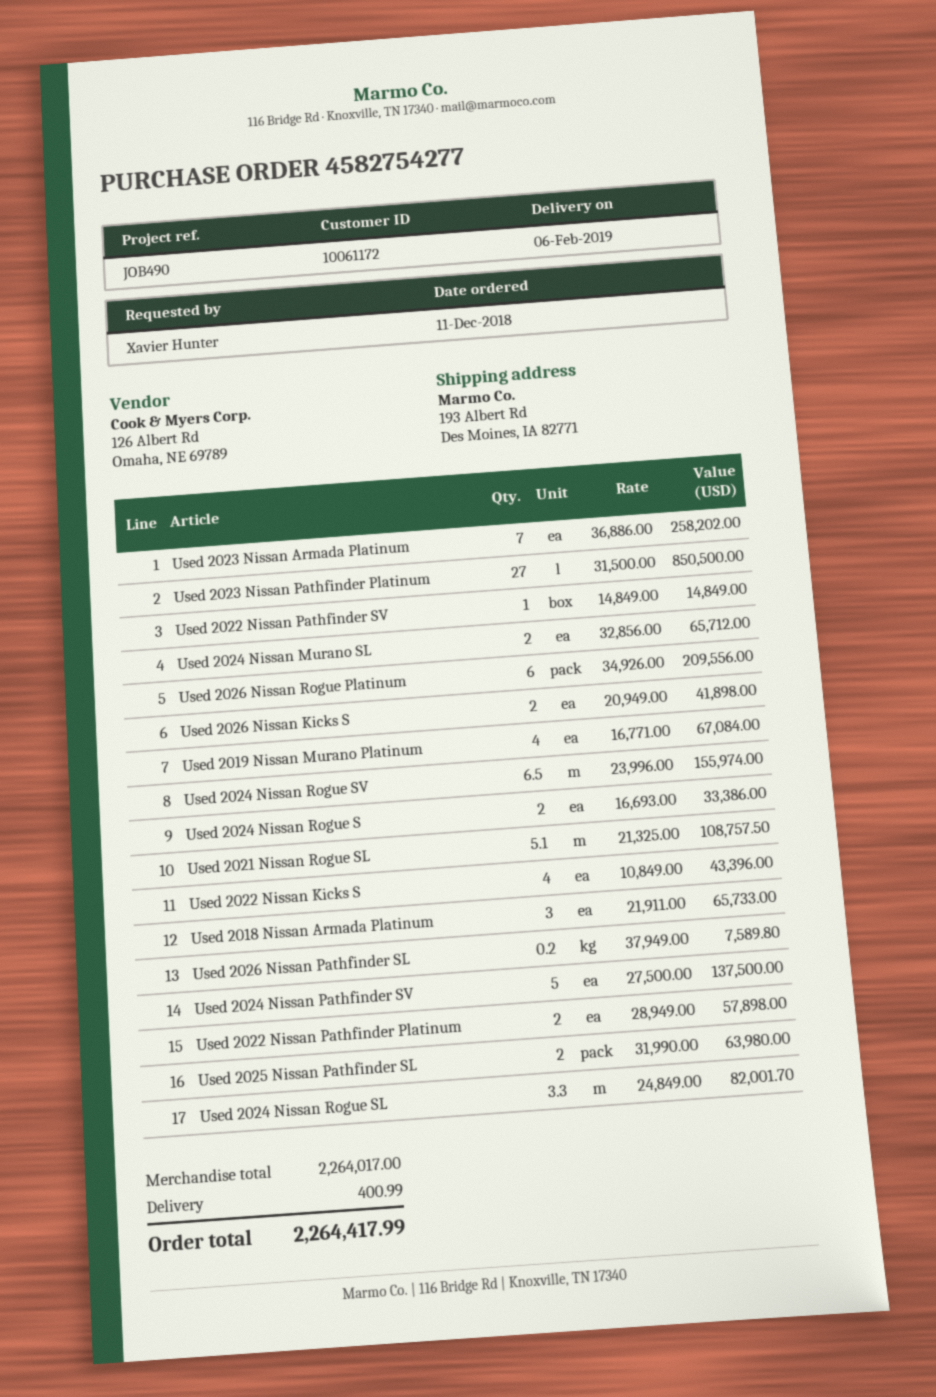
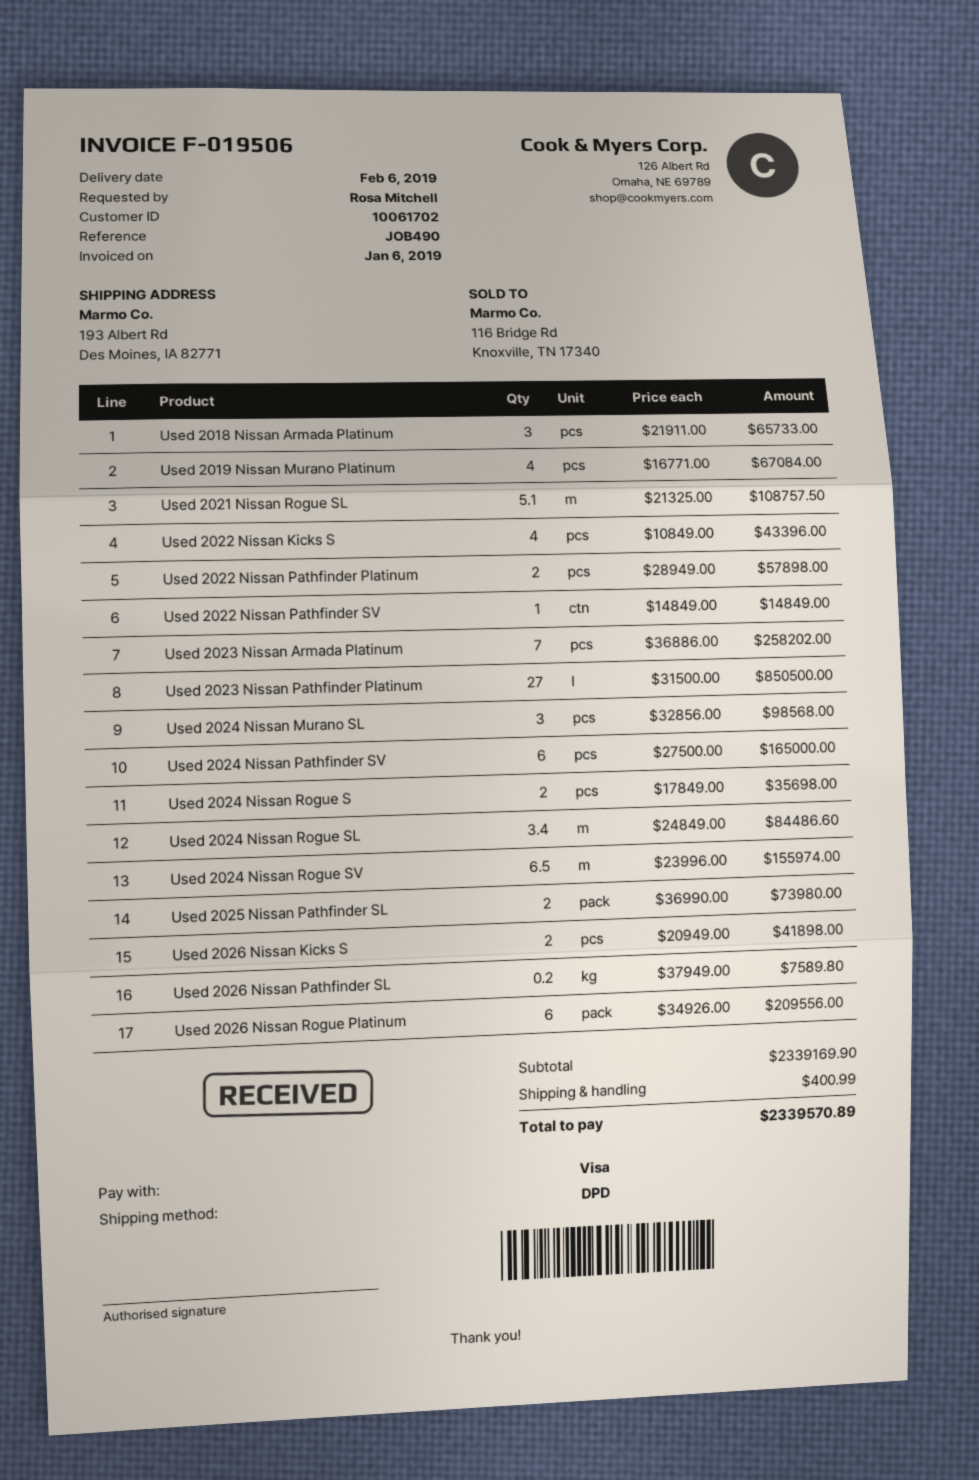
customer number: 10061172 -> 10061702
ordered by: Xavier Hunter -> Rosa Mitchell
Used 2024 Nissan Murano SL: 2 x 32856.00 = 65712.00 -> 3 x 32856.00 = 98568.00
Used 2024 Nissan Rogue S: 2 x 16693.00 = 33386.00 -> 2 x 17849.00 = 35698.00
Used 2024 Nissan Pathfinder SV: 5 x 27500.00 = 137500.00 -> 6 x 27500.00 = 165000.00
Used 2025 Nissan Pathfinder SL: 2 x 31990.00 = 63980.00 -> 2 x 36990.00 = 73980.00
Used 2024 Nissan Rogue SL: 3.3 x 24849.00 = 82001.70 -> 3.4 x 24849.00 = 84486.60
subtotal: 2264017.00 -> 2339169.90
total: 2264417.99 -> 2339570.89

